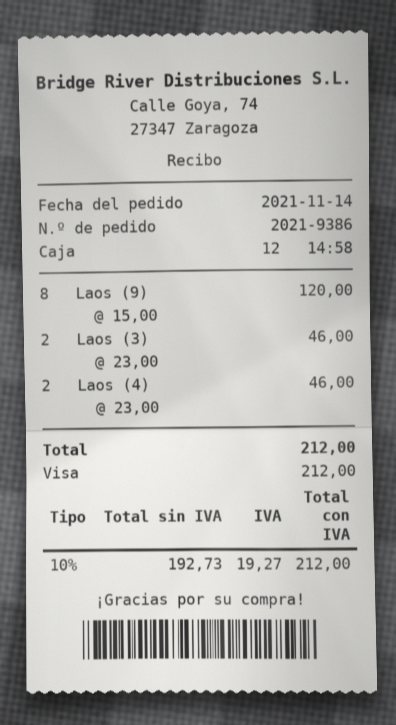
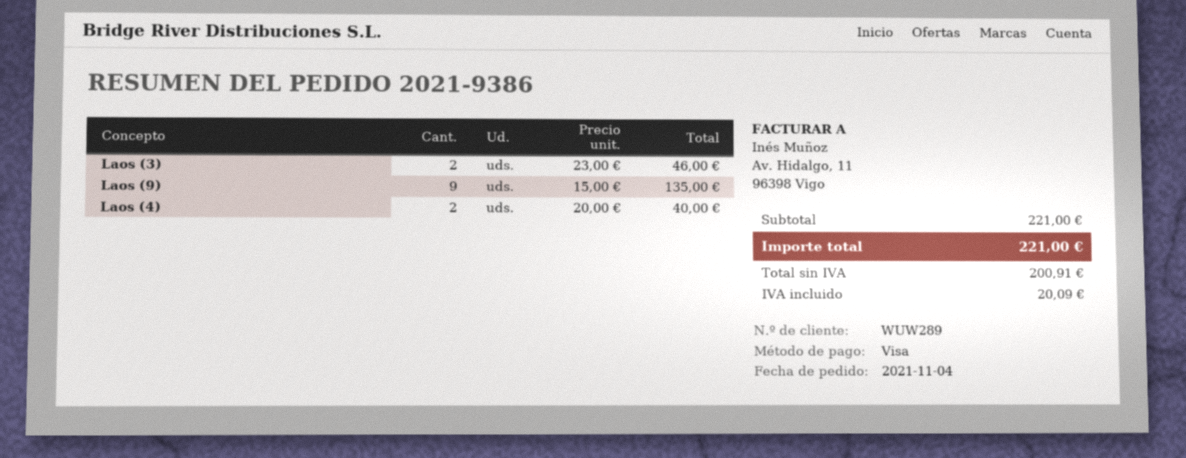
order date: 2021-11-14 -> 2021-11-04
Laos (9): 8 x 15.00 = 120.00 -> 9 x 15.00 = 135.00
Laos (4): 2 x 23.00 = 46.00 -> 2 x 20.00 = 40.00
net: 192.73 -> 200.91
tax: 19.27 -> 20.09
total: 212.00 -> 221.00

